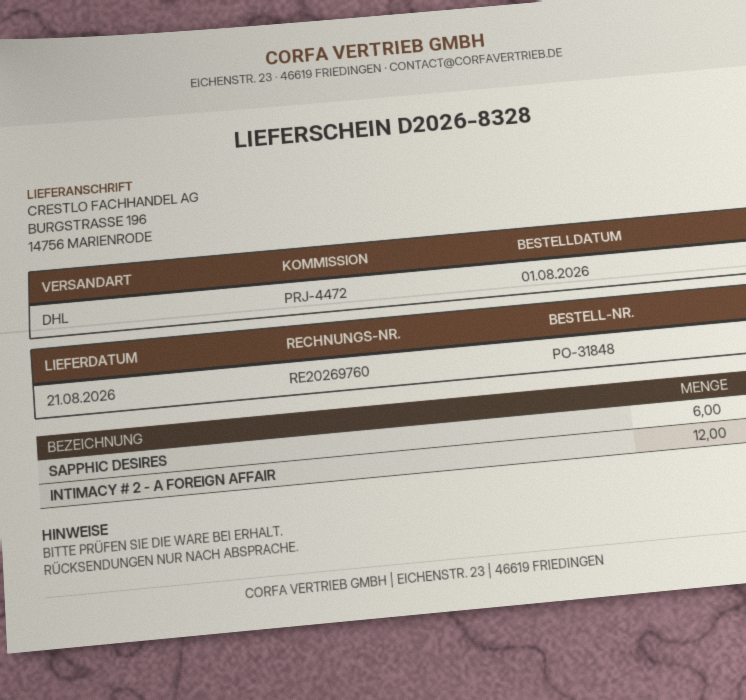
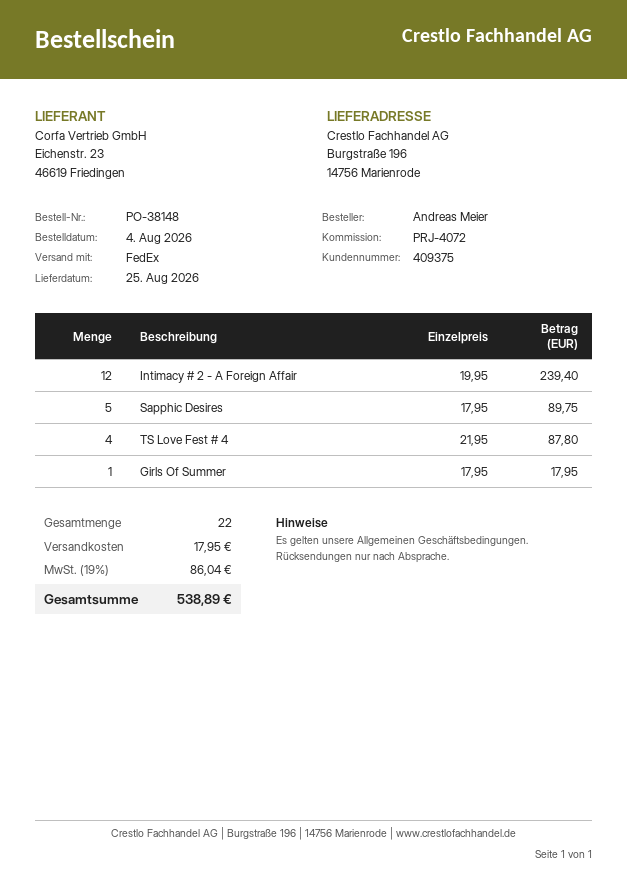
order number: PO-31848 -> PO-38148
order date: 2026-08-01 -> 2026-08-04
delivery date: 2026-08-21 -> 2026-08-25
reference: PRJ-4472 -> PRJ-4072
shipping method: DHL -> FedEx
SAPPHIC DESIRES: 6 -> 5
TS Love Fest # 4: none -> 4
Girls Of Summer: none -> 1

